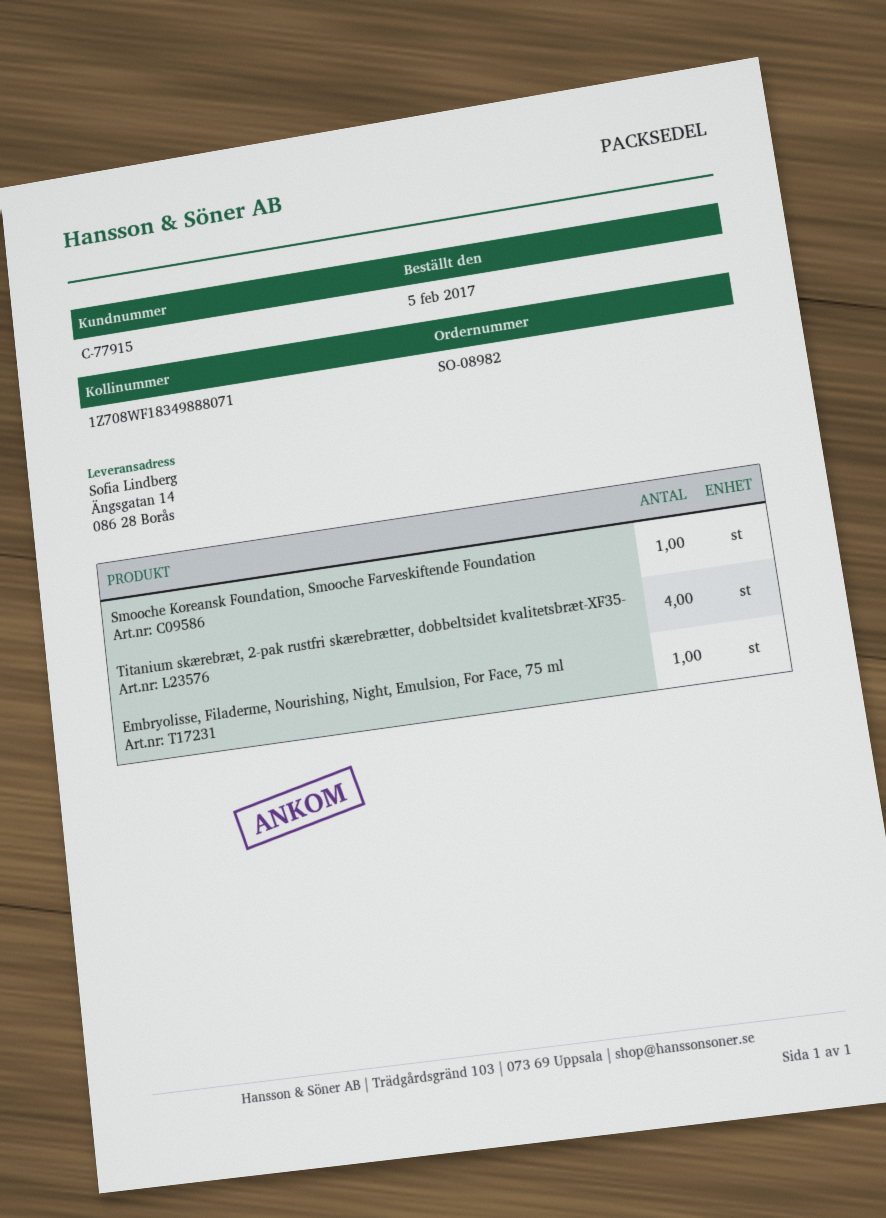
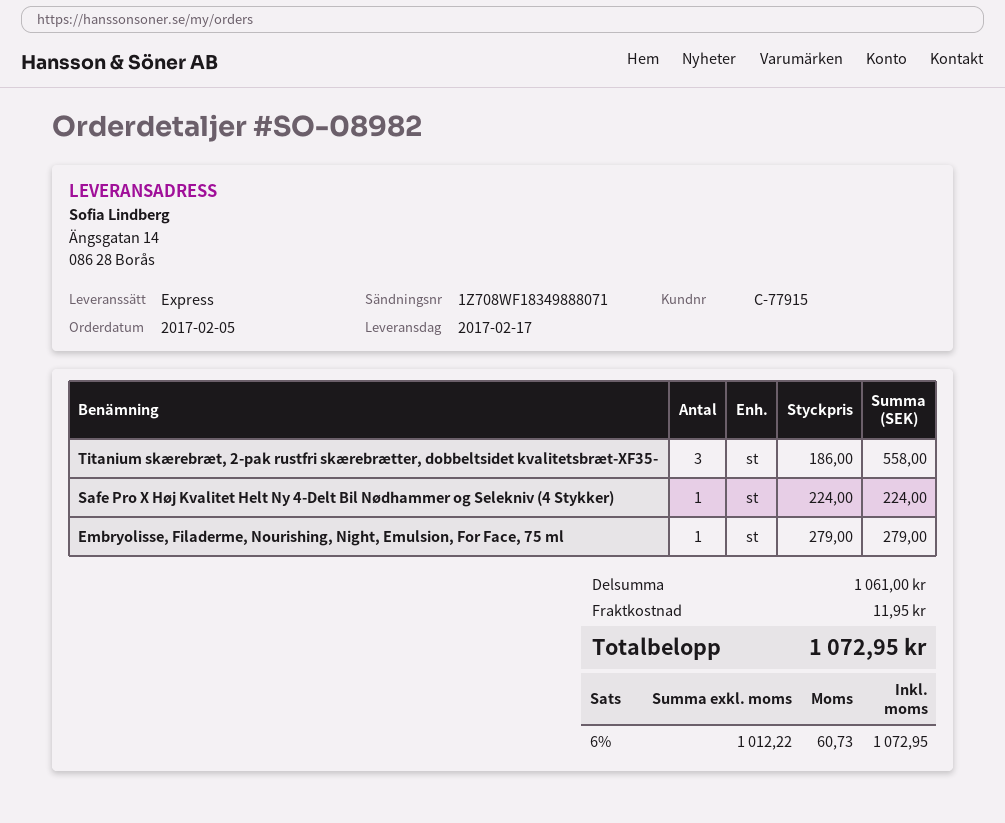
Smooche Koreansk Foundation, Smooche Farveskiftende Foundation: 1 -> none
Titanium skærebræt, 2-pak rustfri skærebrætter, dobbeltsidet kvalitetsbræt-XF35-: 4 -> 3
Safe Pro X Høj Kvalitet Helt Ny 4-Delt Bil Nødhammer og Selekniv (4 Stykker): none -> 1

